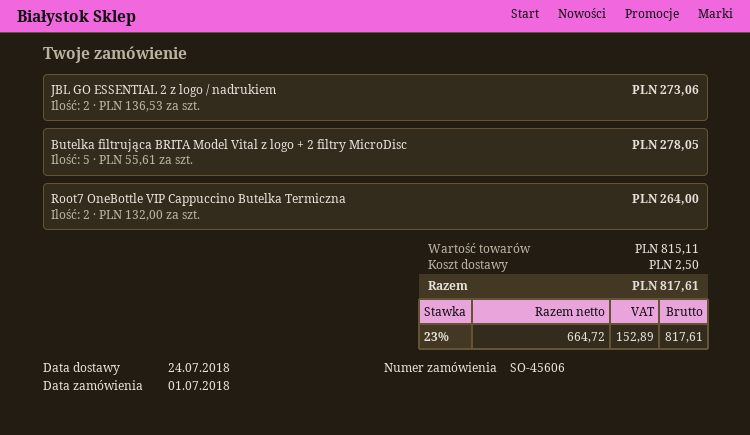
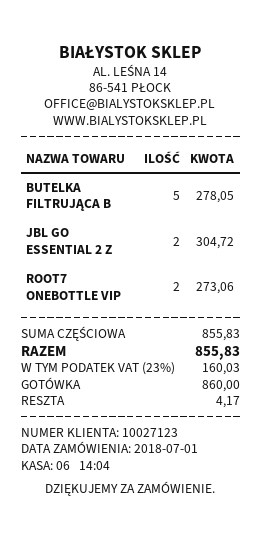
JBL GO ESSENTIAL 2 z logo / nadrukiem: 2 for 273.06 -> 2 for 304.72
Root7 OneBottle VIP Cappuccino Butelka Termiczna: 2 for 264.00 -> 2 for 273.06
subtotal: 815.11 -> 855.83
shipping: 2.50 -> none
tax: 23% = 152.89 -> 23% = 160.03
total: 817.61 -> 855.83

